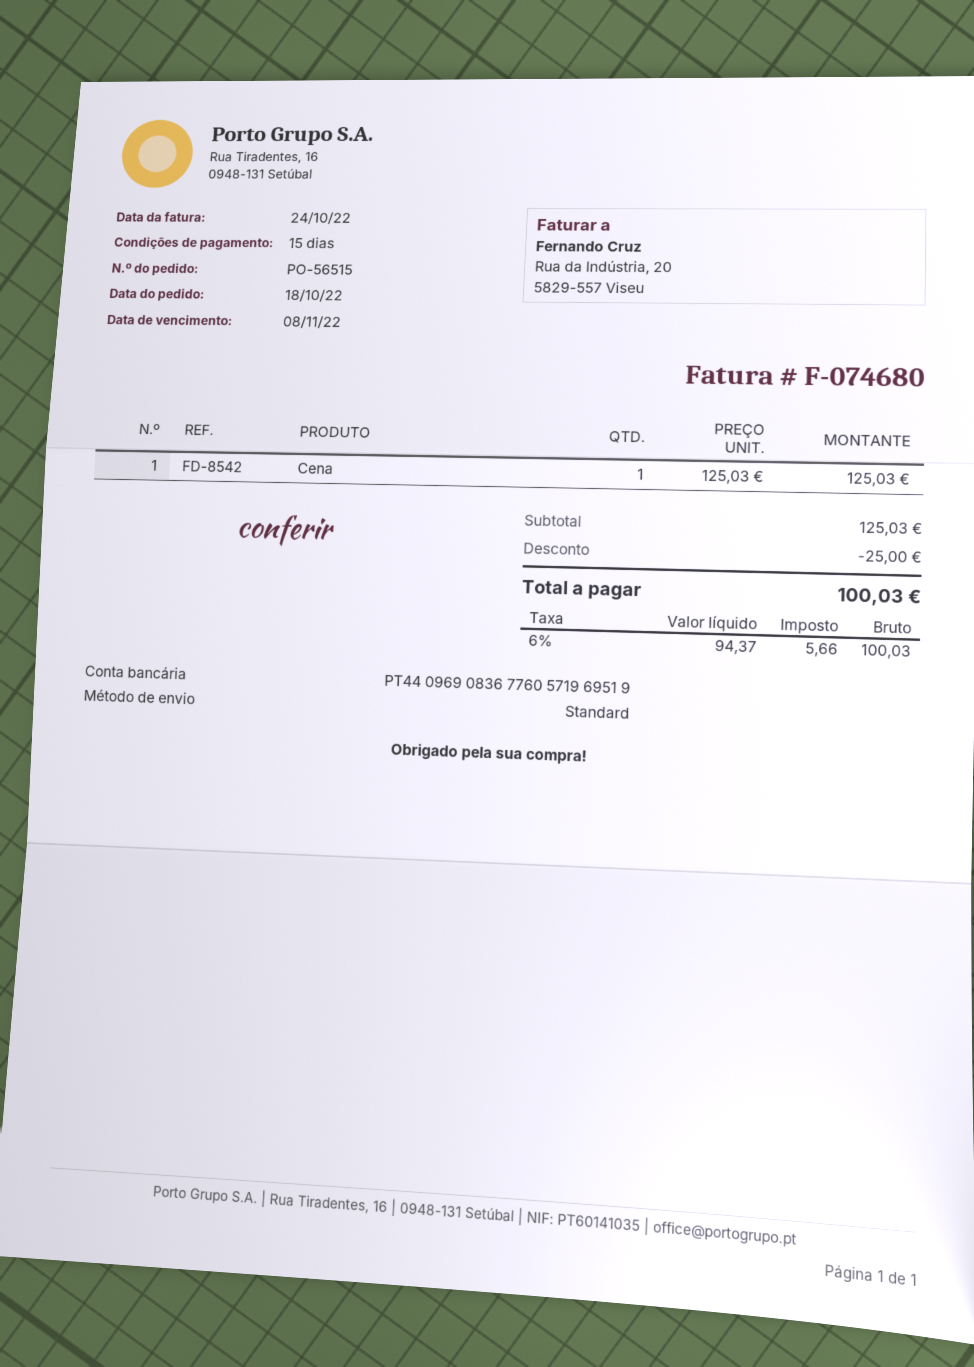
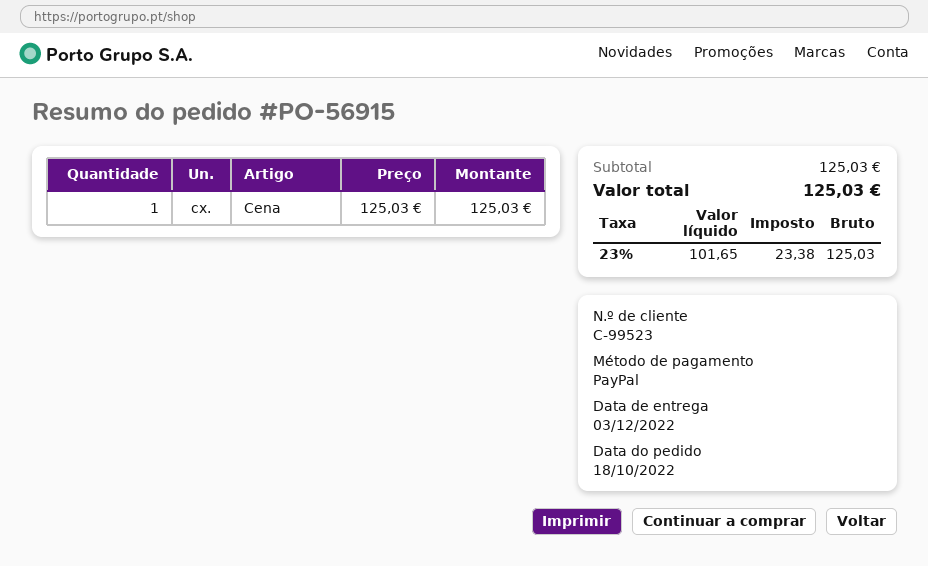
order number: PO-56515 -> PO-56915
discount: 25.00 -> none
net: 94.37 -> 101.65
tax: 6% = 5.66 -> 23% = 23.38
total: 100.03 -> 125.03

